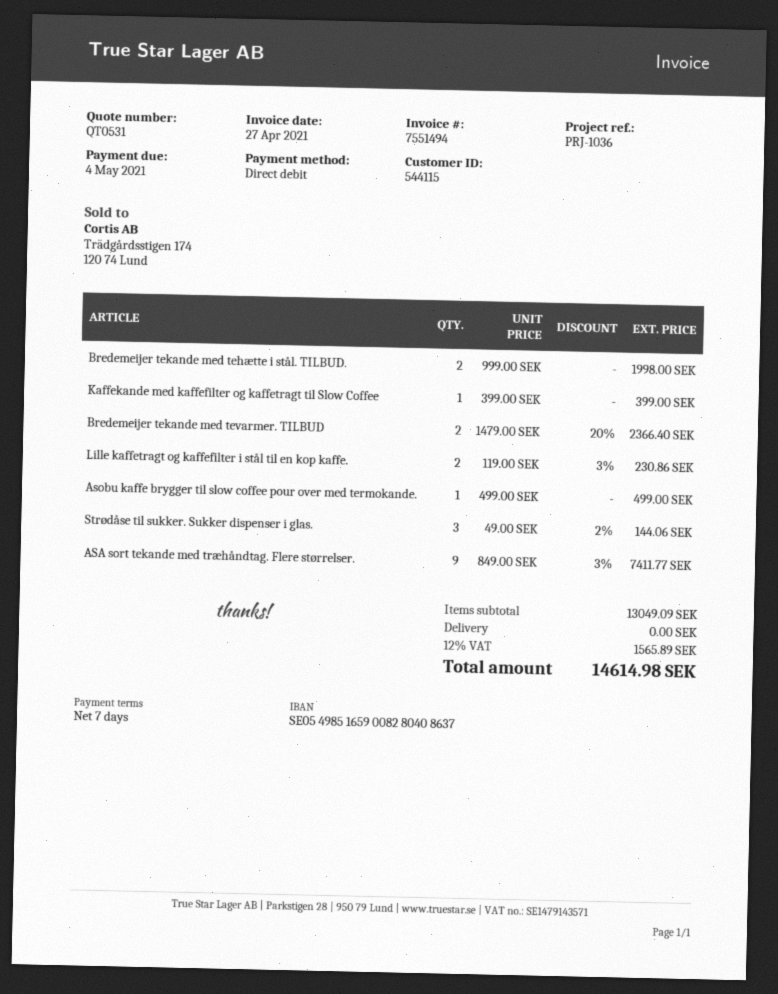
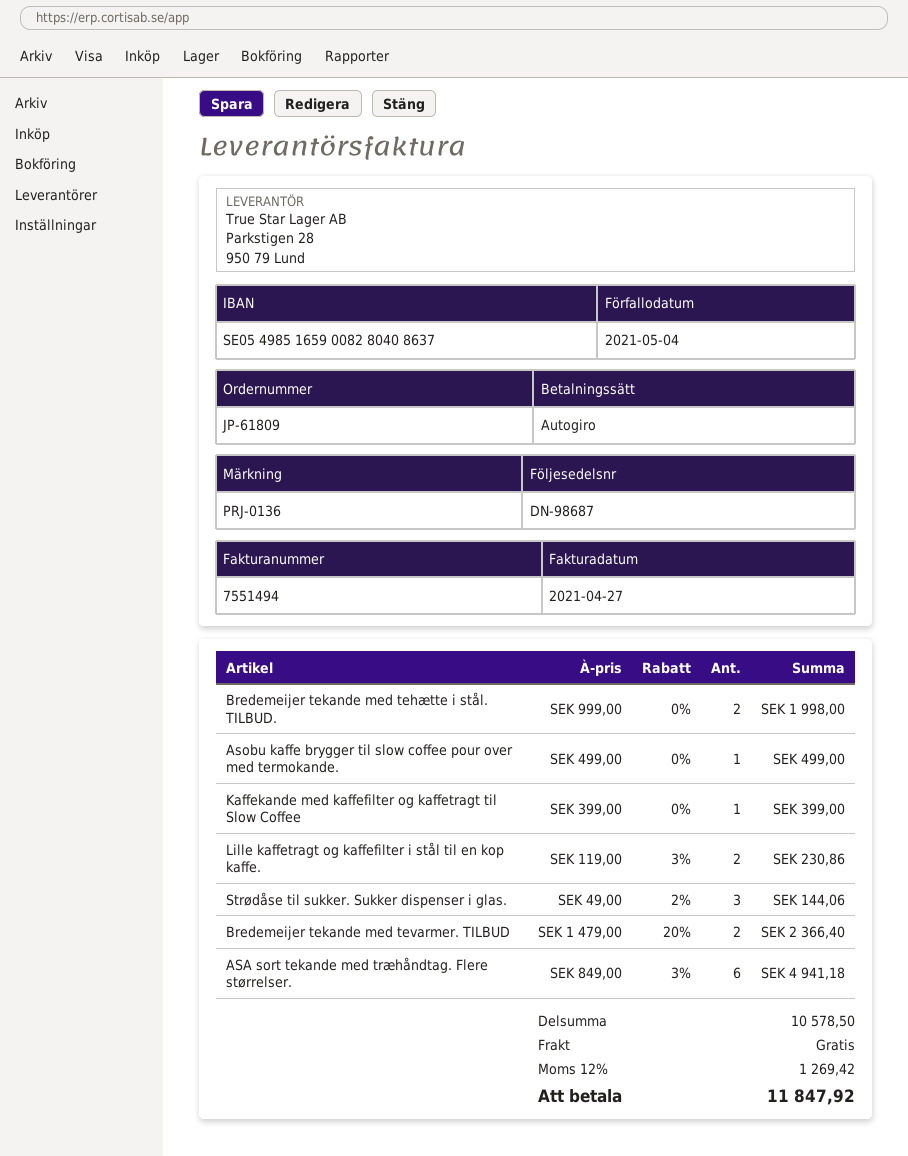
reference: PRJ-1036 -> PRJ-0136
ASA sort tekande med træhåndtag. Flere størrelser.: 9 x 849.00 - 3% = 7411.77 -> 6 x 849.00 - 3% = 4941.18
subtotal: 13049.09 -> 10578.50
tax: 12% = 1565.89 -> 12% = 1269.42
total: 14614.98 -> 11847.92

